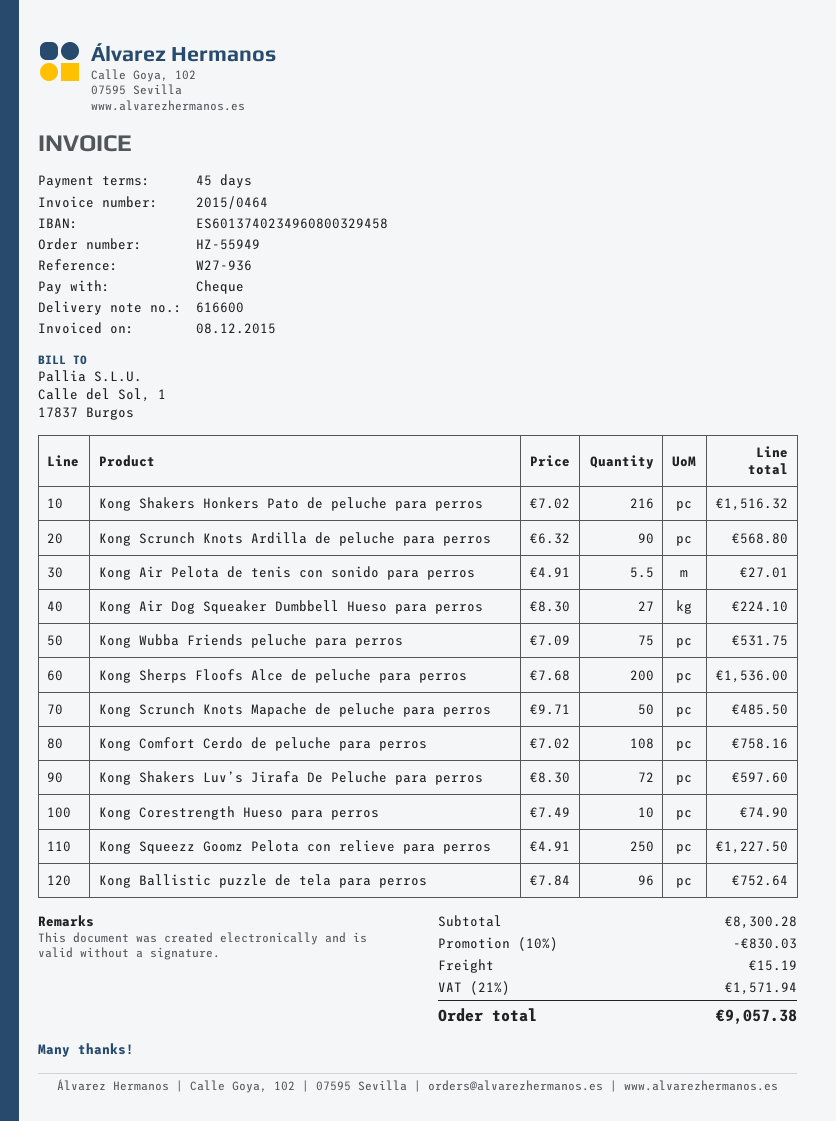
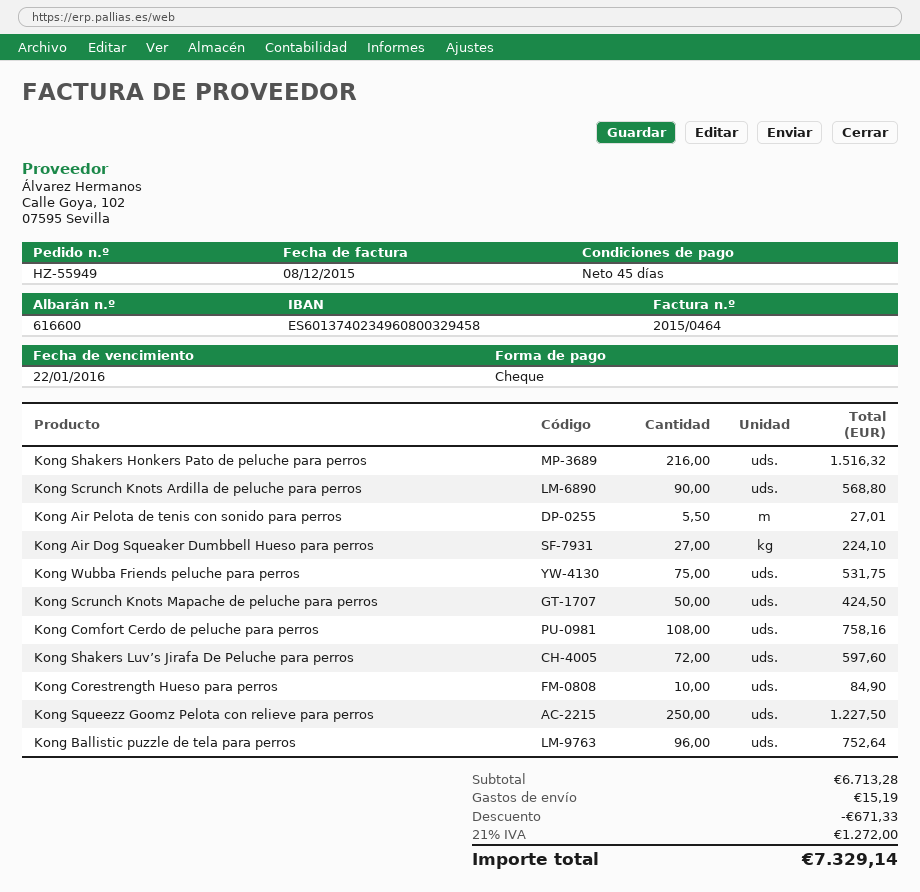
Kong Sherps Floofs Alce de peluche para perros: 200 for 1536.00 -> none
Kong Scrunch Knots Mapache de peluche para perros: 50 for 485.50 -> 50 for 424.50
Kong Corestrength Hueso para perros: 10 for 74.90 -> 10 for 84.90
subtotal: 8300.28 -> 6713.28
discount: 830.03 -> 671.33
tax: 21% = 1571.94 -> 21% = 1272.00
total: 9057.38 -> 7329.14

